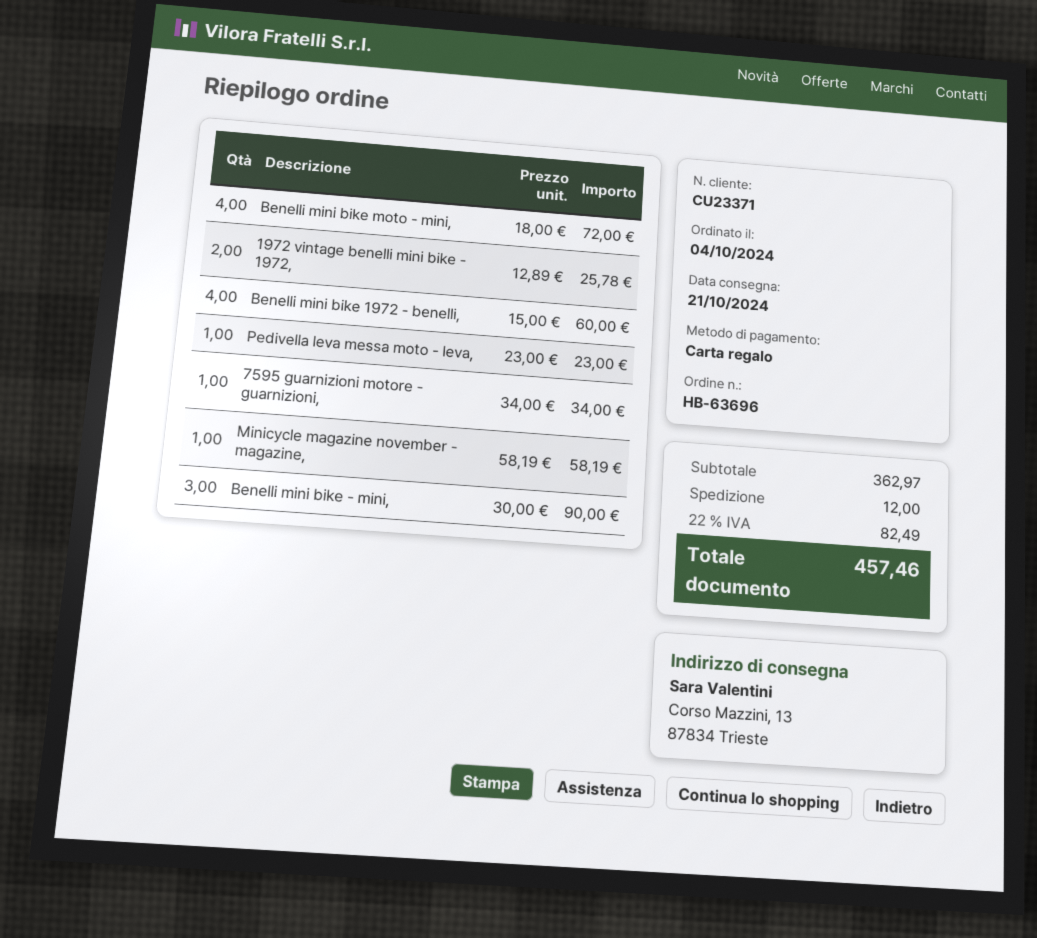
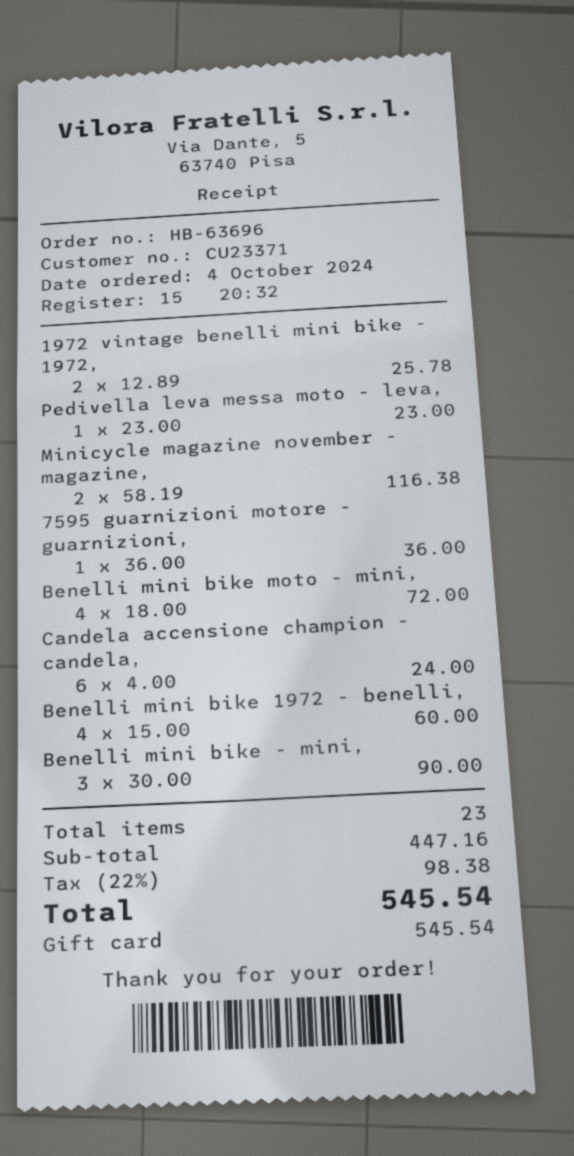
7595 guarnizioni motore - guarnizioni,: 1 x 34.00 = 34.00 -> 1 x 36.00 = 36.00
Minicycle magazine november - magazine,: 1 x 58.19 = 58.19 -> 2 x 58.19 = 116.38
Candela accensione champion - candela,: none -> 6 x 4.00 = 24.00
subtotal: 362.97 -> 447.16
shipping: 12.00 -> none
tax: 22% = 82.49 -> 22% = 98.38
total: 457.46 -> 545.54

